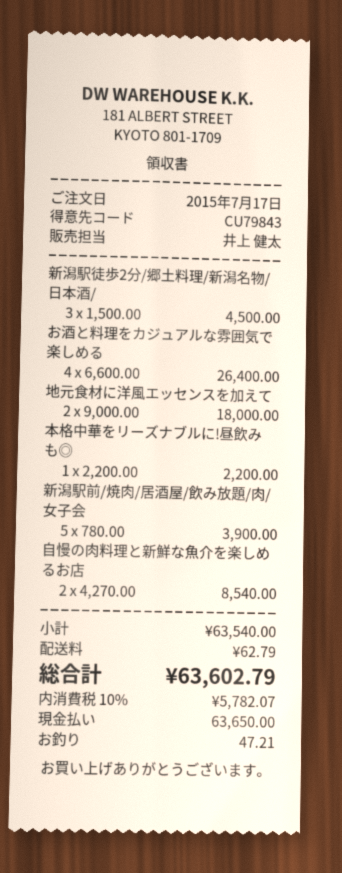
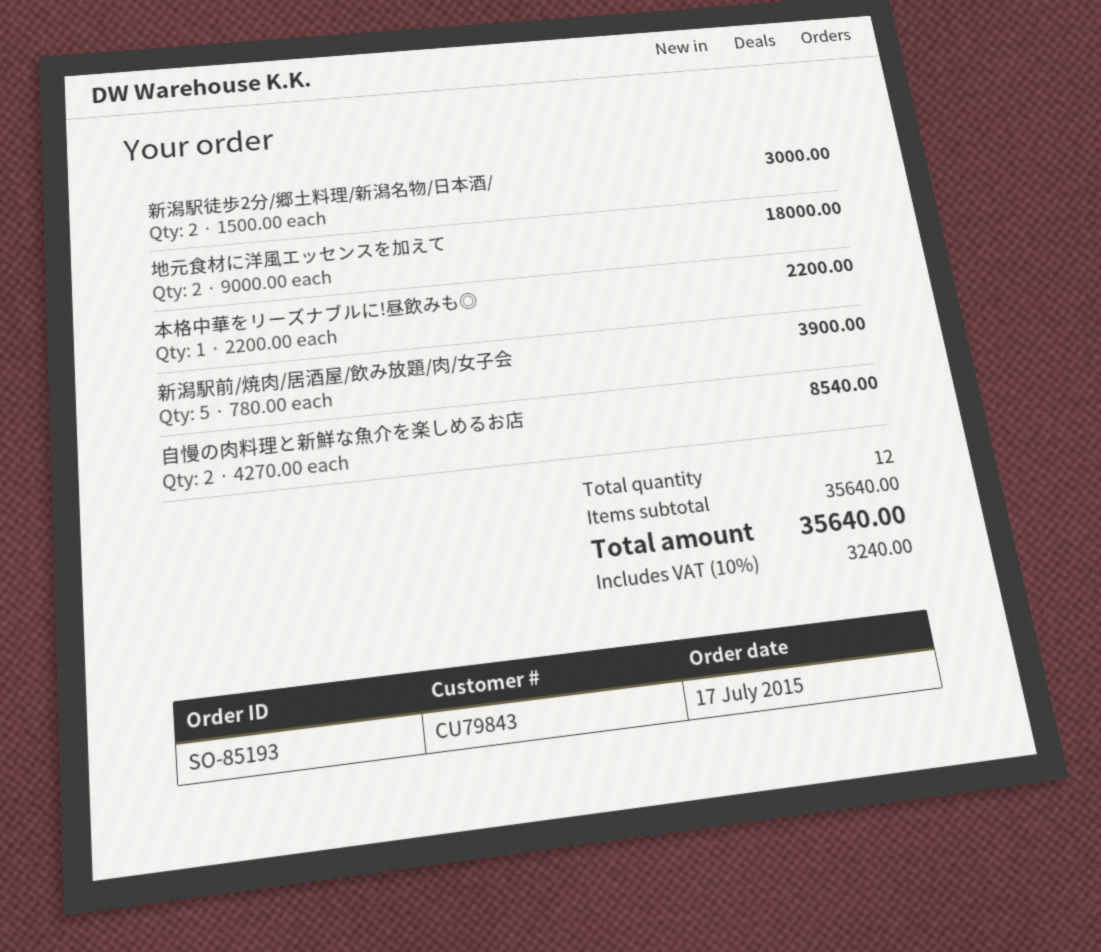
新潟駅徒歩2分/郷土料理/新潟名物/日本酒/: 3 x 1500.00 = 4500.00 -> 2 x 1500.00 = 3000.00
お酒と料理をカジュアルな雰囲気で楽しめる: 4 x 6600.00 = 26400.00 -> none
subtotal: 63540.00 -> 35640.00
shipping: 62.79 -> none
tax: 10% = 5782.07 -> 10% = 3240.00
total: 63602.79 -> 35640.00

